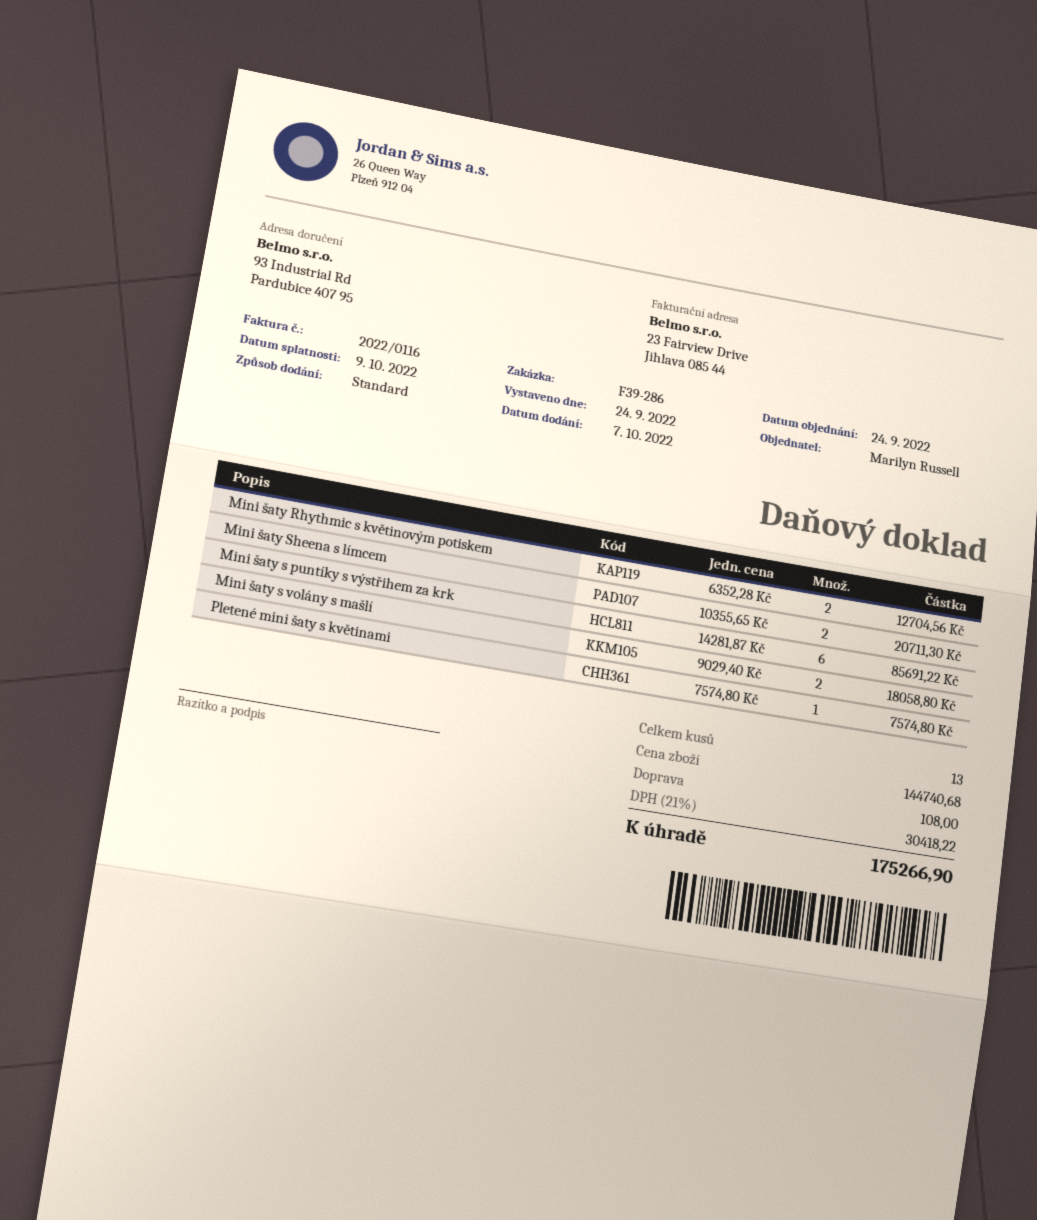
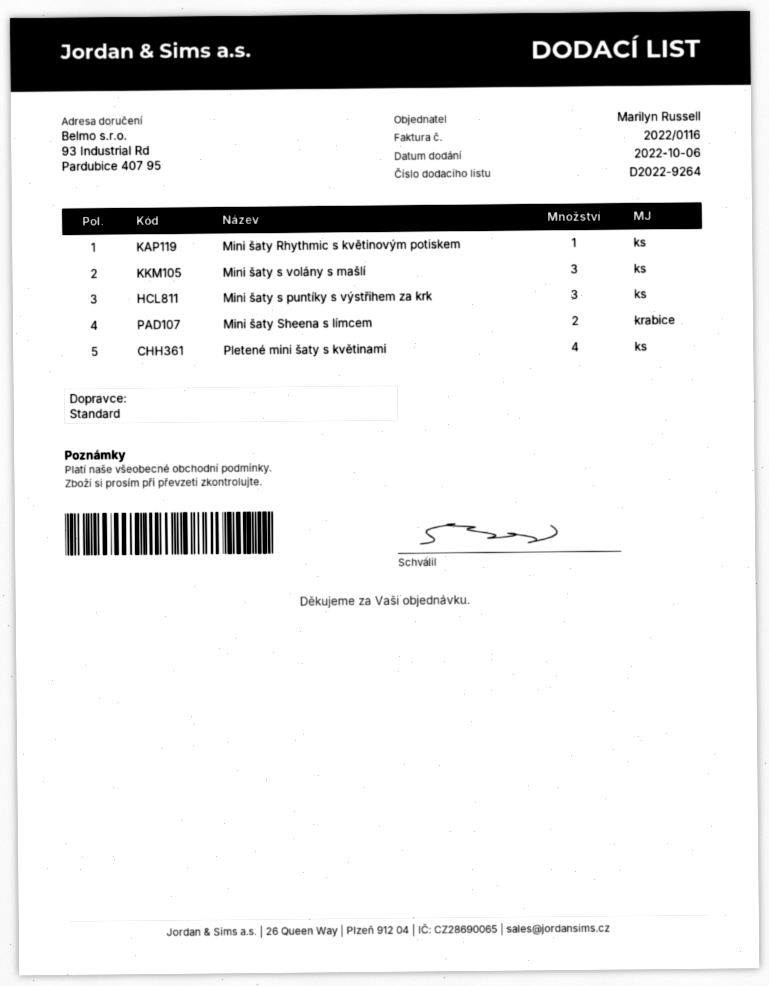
delivery date: 2022-10-07 -> 2022-10-06
Mini šaty Rhythmic s květinovým potiskem: 2 -> 1
Mini šaty s puntíky s výstřihem za krk: 6 -> 3
Mini šaty s volány s mašlí: 2 -> 3
Pletené mini šaty s květinami: 1 -> 4

